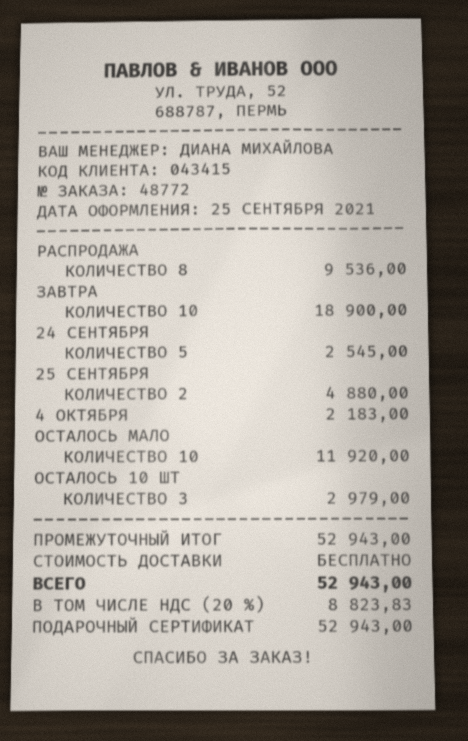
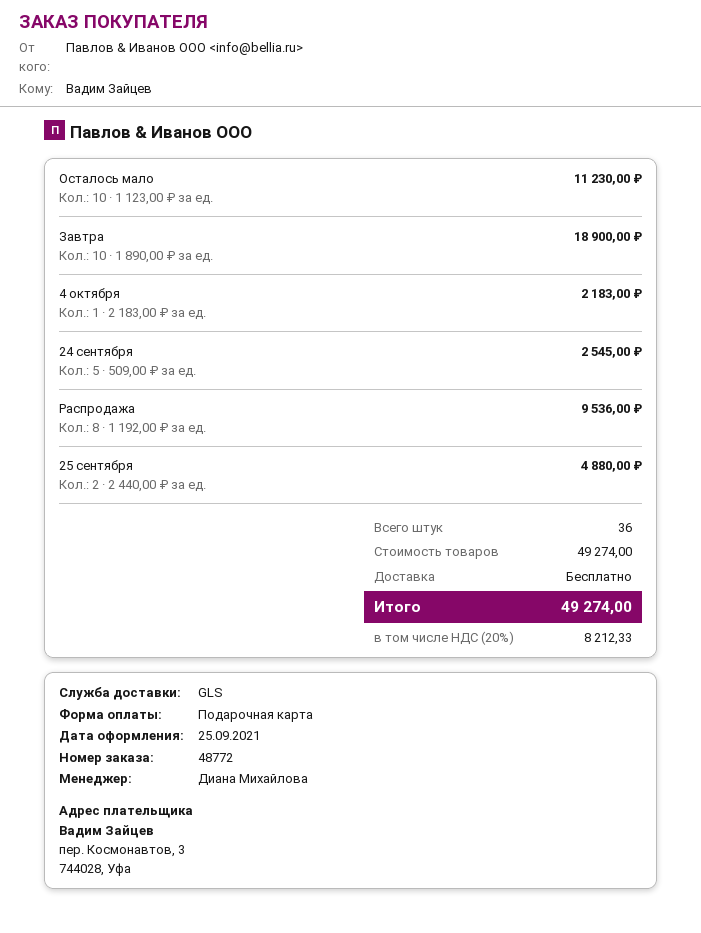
ОСТАЛОСЬ МАЛО: 10 for 11920.00 -> 10 for 11230.00
ОСТАЛОСЬ 10 ШТ: 3 for 2979.00 -> none
subtotal: 52943.00 -> 49274.00
tax: 20% = 8823.83 -> 20% = 8212.33
total: 52943.00 -> 49274.00

